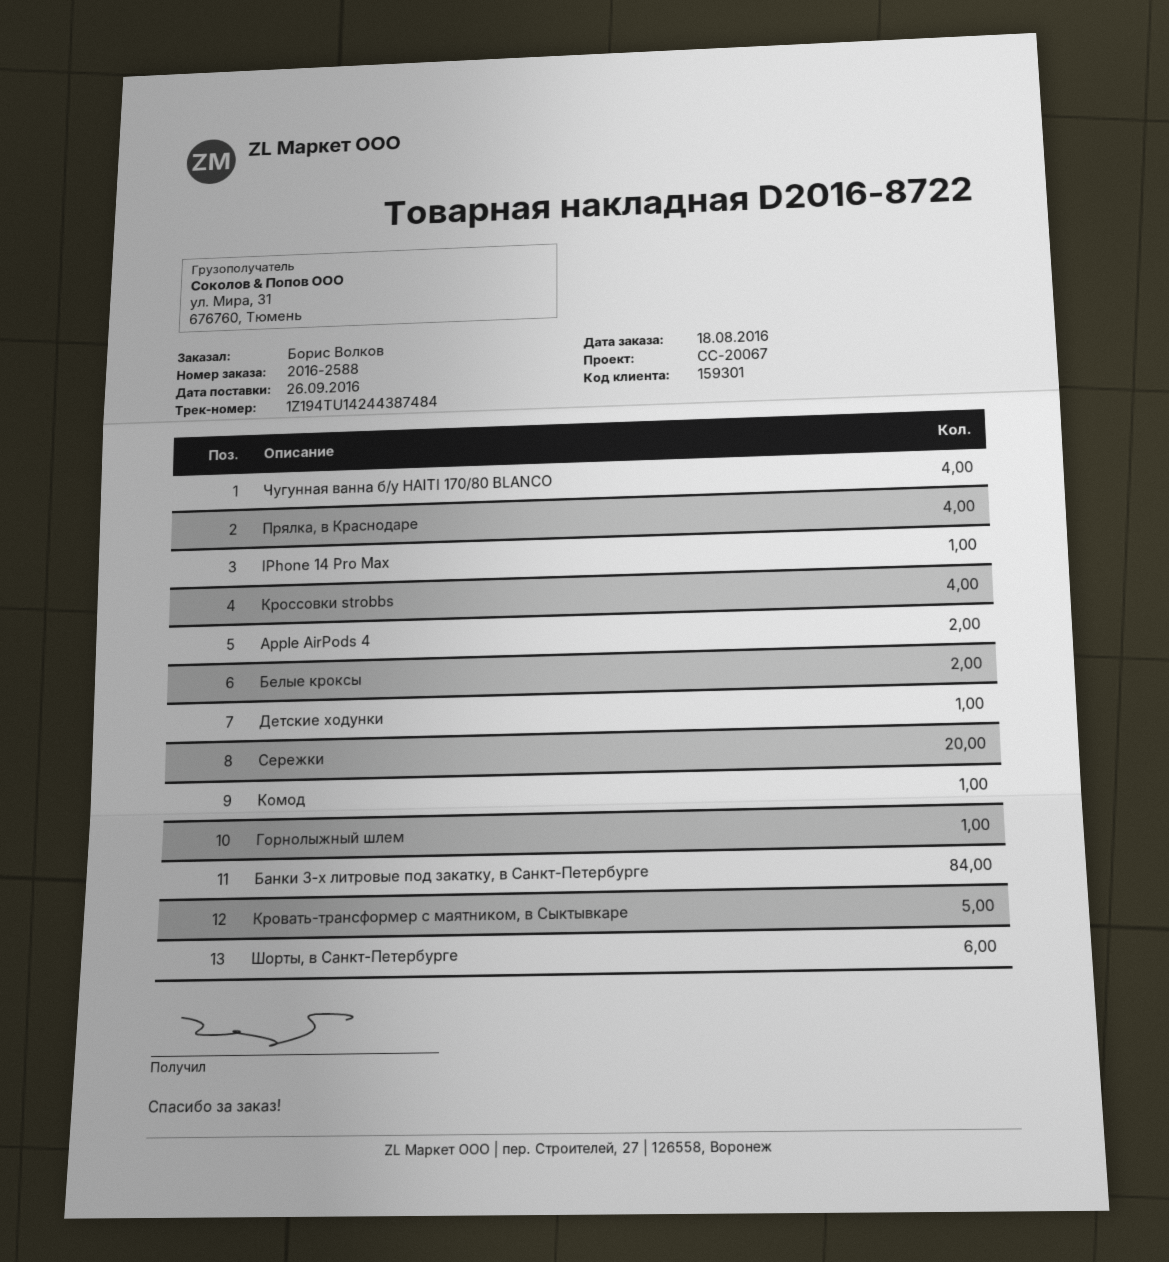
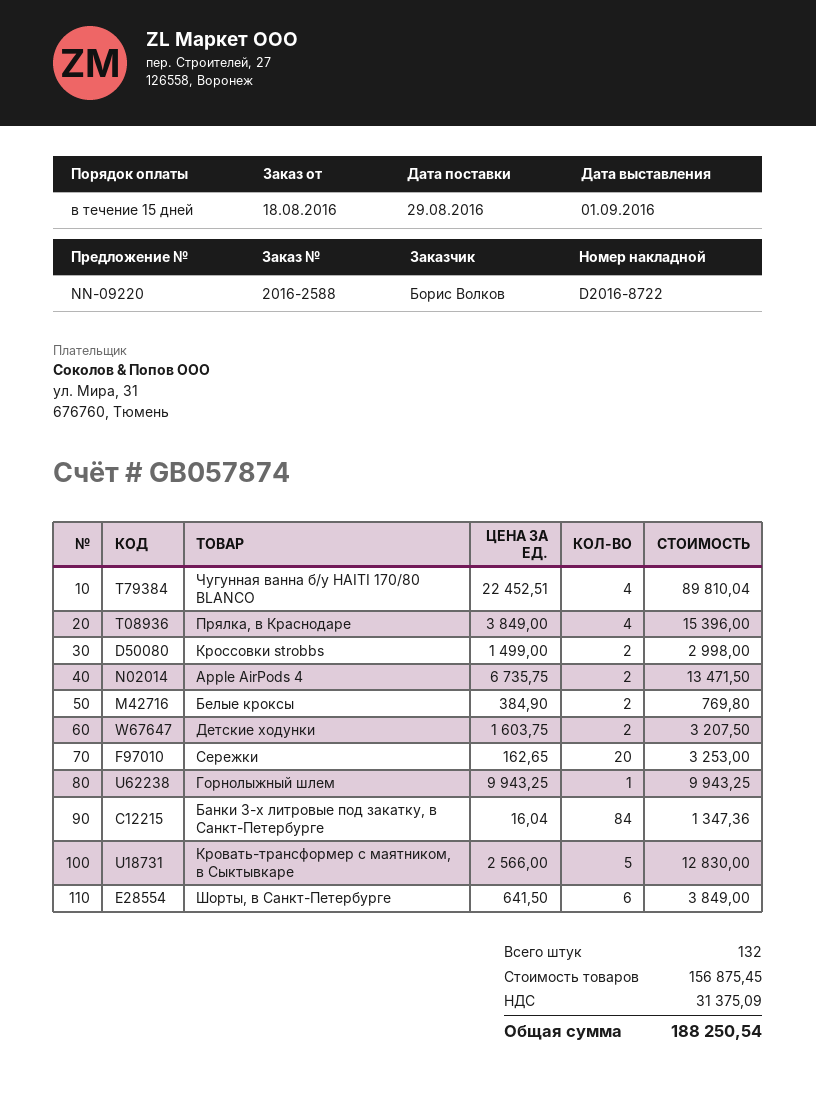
delivery date: 2016-09-26 -> 2016-08-29
IPhone 14 Pro Max: 1 -> none
Кроссовки strobbs: 4 -> 2
Детские ходунки: 1 -> 2
Комод: 1 -> none

